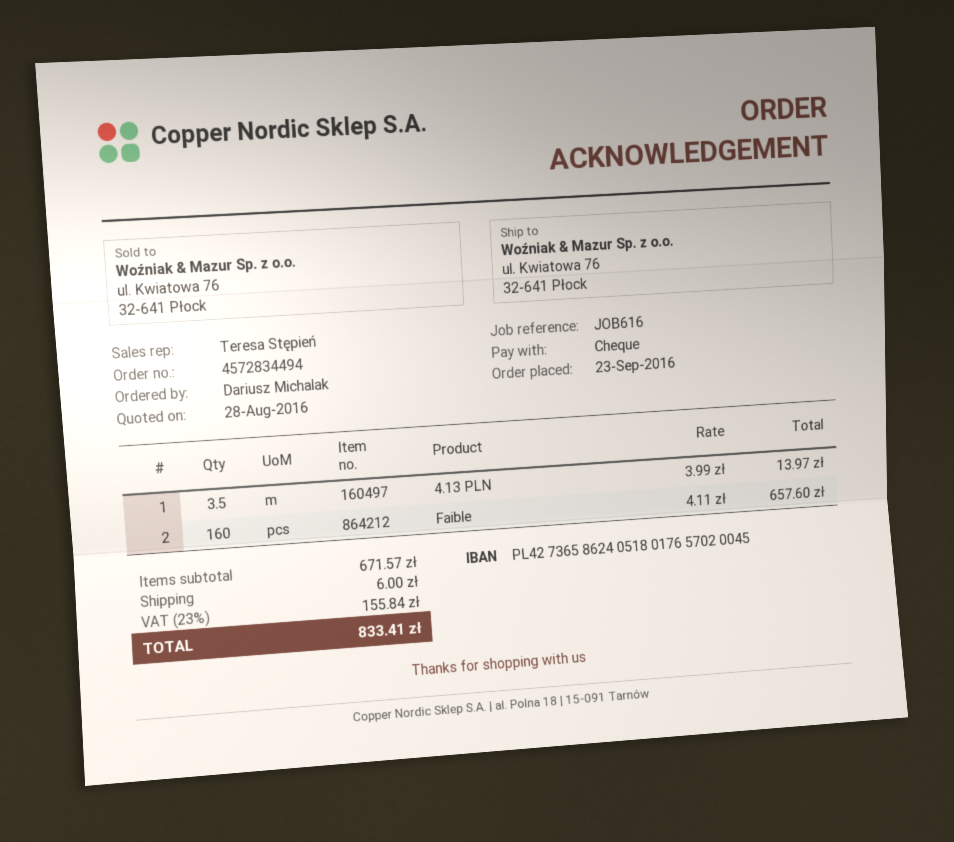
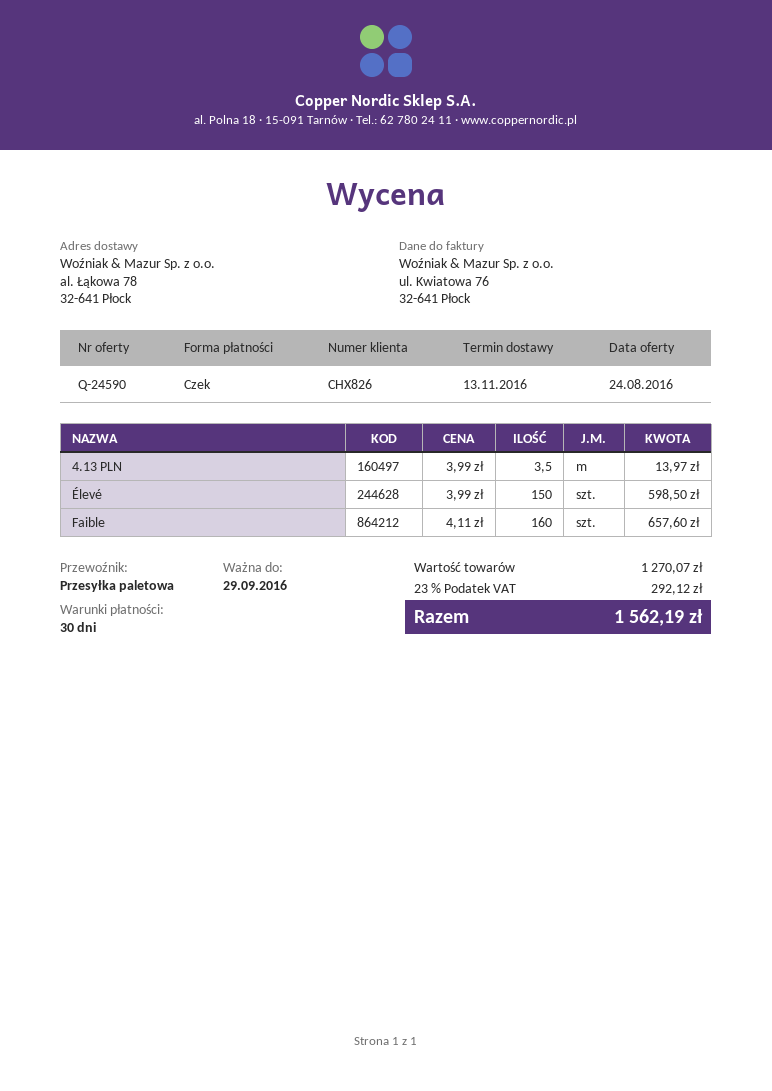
quote date: 2016-08-28 -> 2016-08-24
ship to: ul. Kwiatowa 76, 32-641 Płock -> al. Łąkowa 78, 32-641 Płock
Élevé: none -> 150 x 3.99 = 598.50
subtotal: 671.57 -> 1270.07
shipping: 6.00 -> none
tax: 23% = 155.84 -> 23% = 292.12
total: 833.41 -> 1562.19

